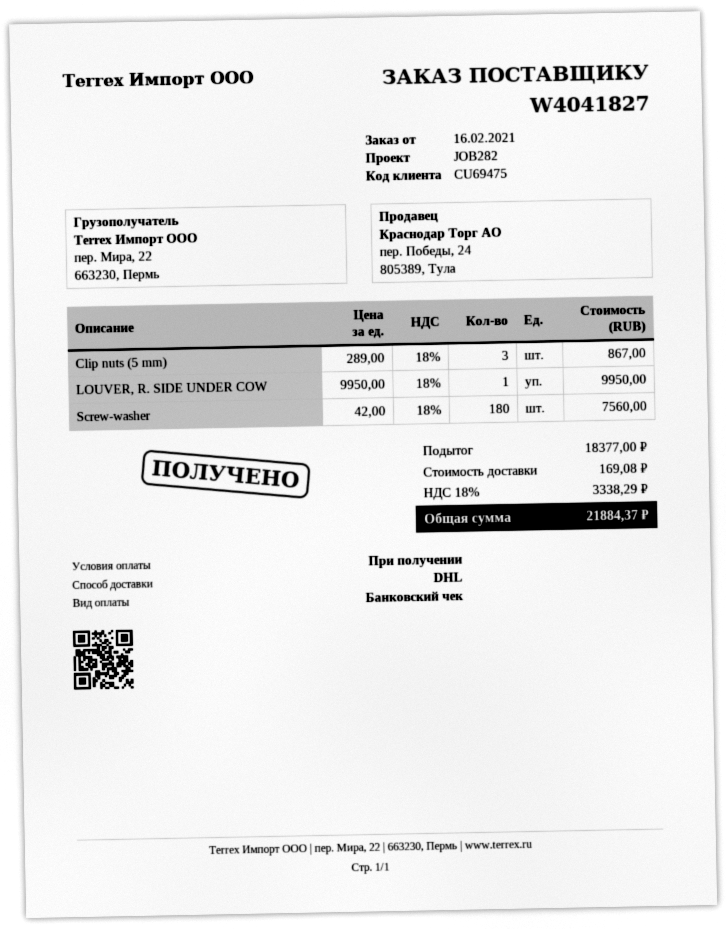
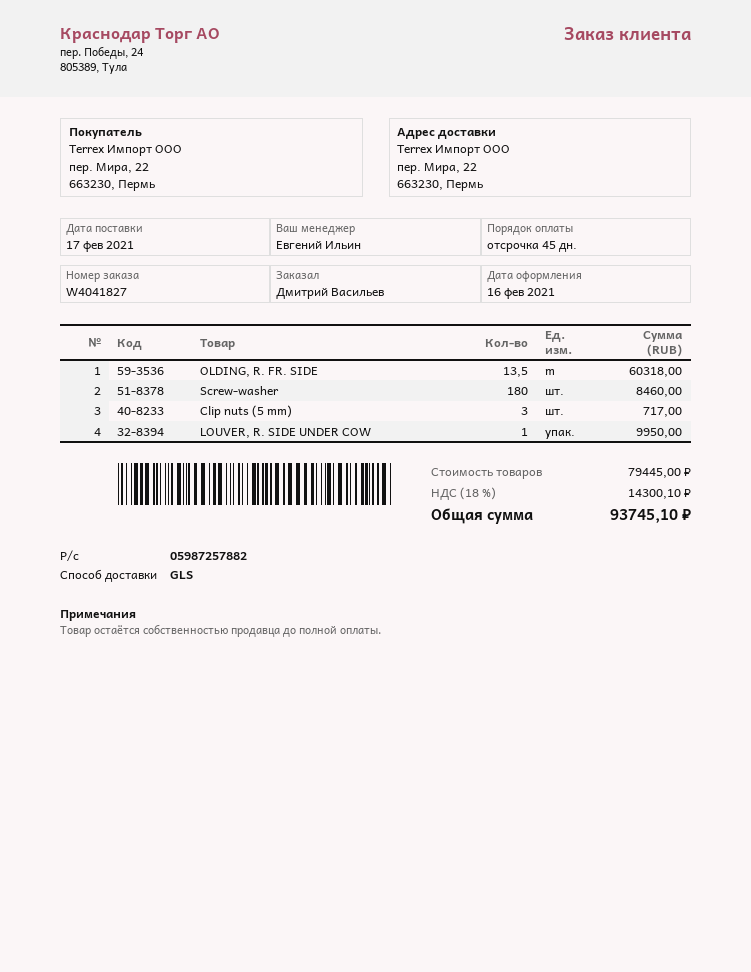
payment terms: on receipt -> 45 days
shipping method: DHL -> GLS
Clip nuts (5 mm): 3 for 867.00 -> 3 for 717.00
Screw-washer: 180 for 7560.00 -> 180 for 8460.00
OLDING, R. FR. SIDE: none -> 13.5 for 60318.00
subtotal: 18377.00 -> 79445.00
shipping: 169.08 -> none
tax: 18% = 3338.29 -> 18% = 14300.10
total: 21884.37 -> 93745.10

